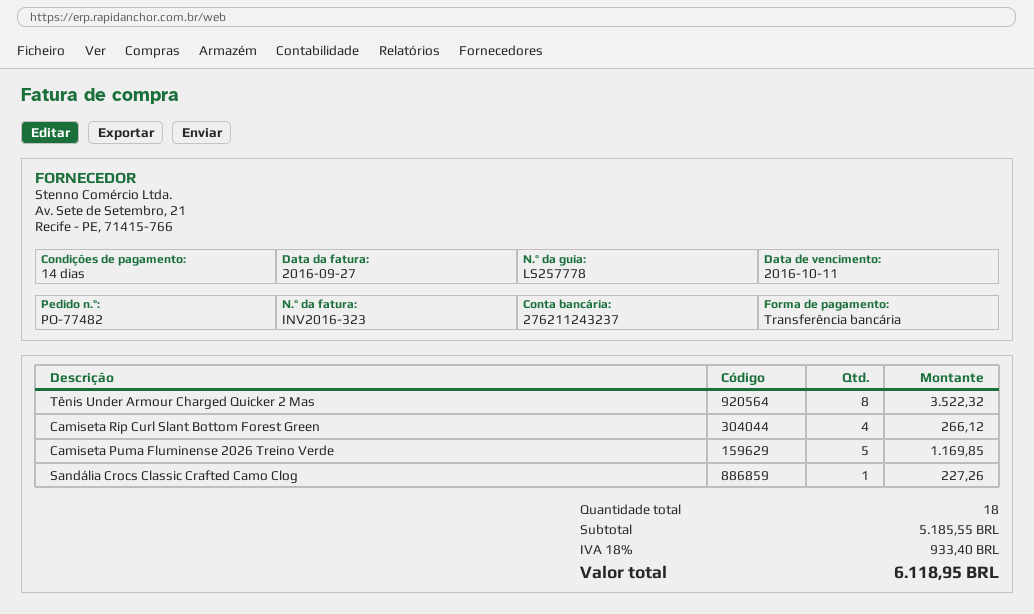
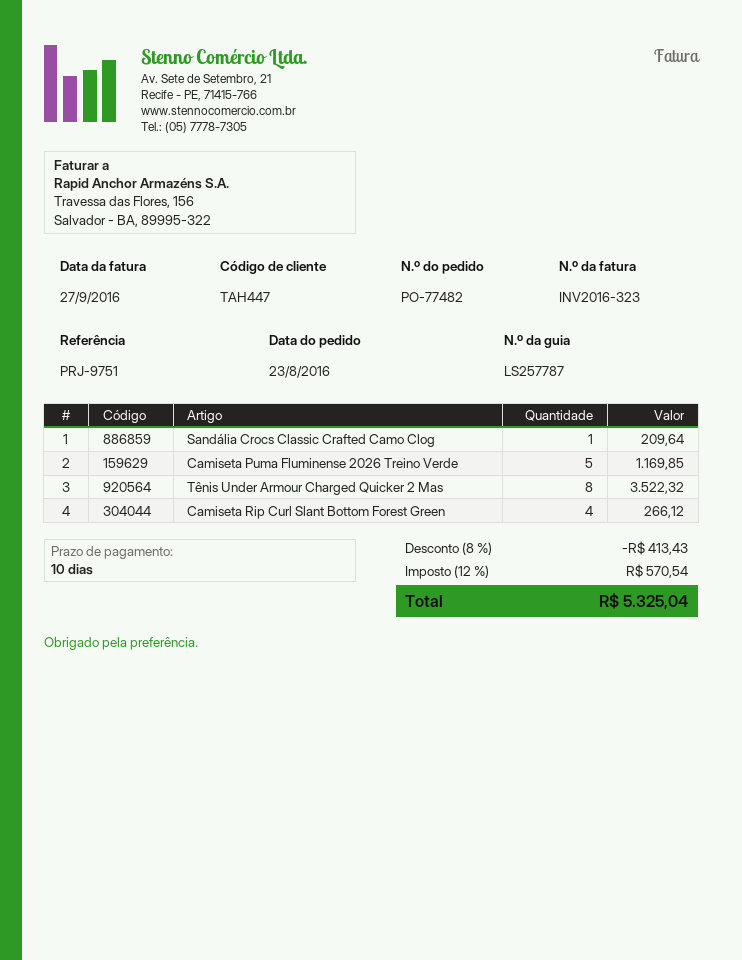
delivery note number: LS257778 -> LS257787
payment terms: 14 days -> 10 days
Sandália Crocs Classic Crafted Camo Clog: 1 for 227.26 -> 1 for 209.64
discount: none -> 8% = 413.43
tax: 18% = 933.40 -> 12% = 570.54
total: 6118.95 -> 5325.04

